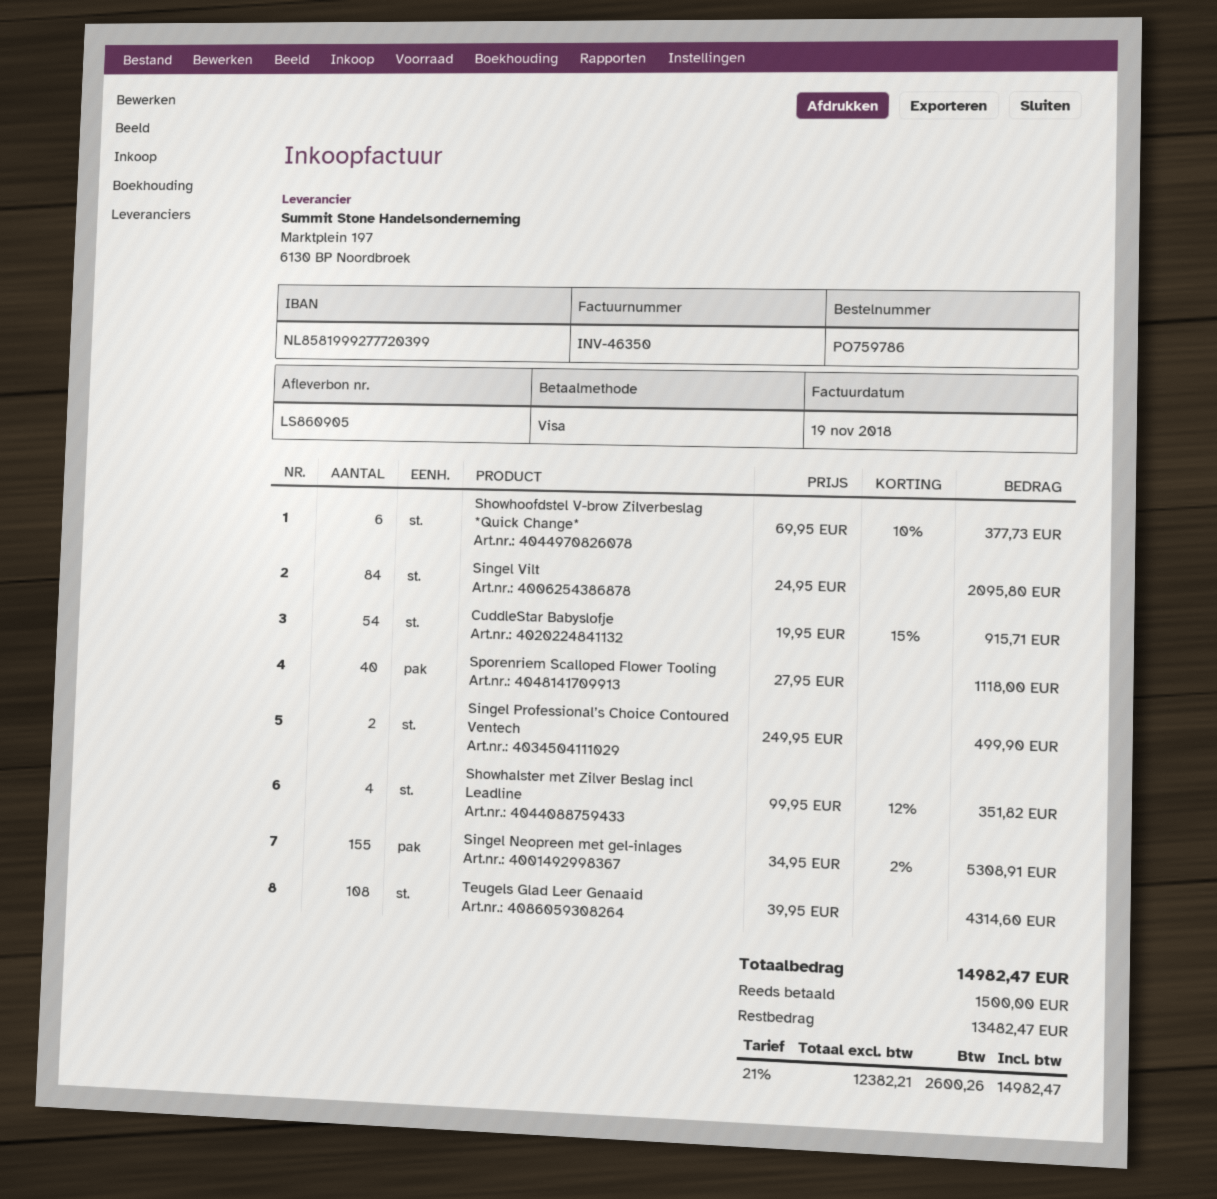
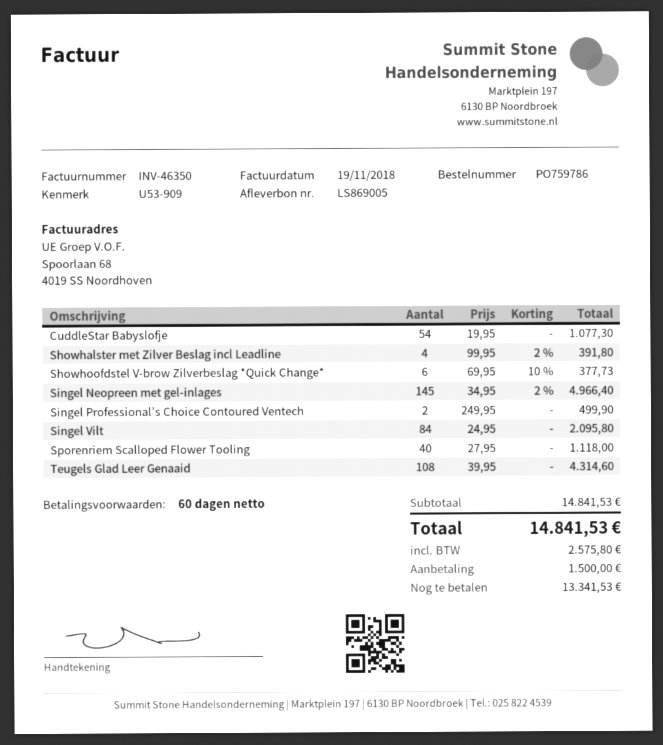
delivery note number: LS860905 -> LS869005
CuddleStar Babyslofje: 54 x 19.95 - 15% = 915.71 -> 54 x 19.95 = 1077.30
Showhalster met Zilver Beslag incl Leadline: 4 x 99.95 - 12% = 351.82 -> 4 x 99.95 - 2% = 391.80
Singel Neopreen met gel-inlages: 155 x 34.95 - 2% = 5308.91 -> 145 x 34.95 - 2% = 4966.40
tax: 2600.26 -> 2575.80
total: 14982.47 -> 14841.53
balance: 13482.47 -> 13341.53

